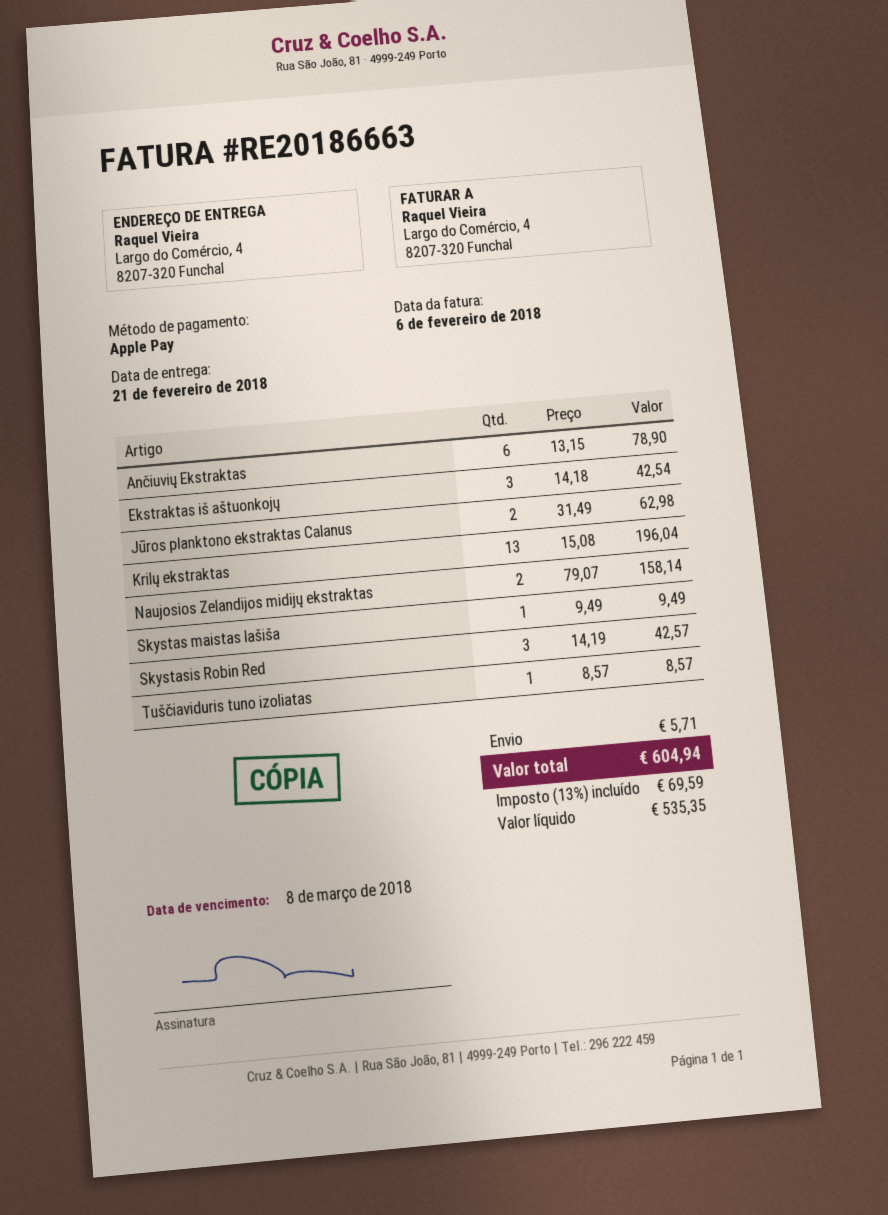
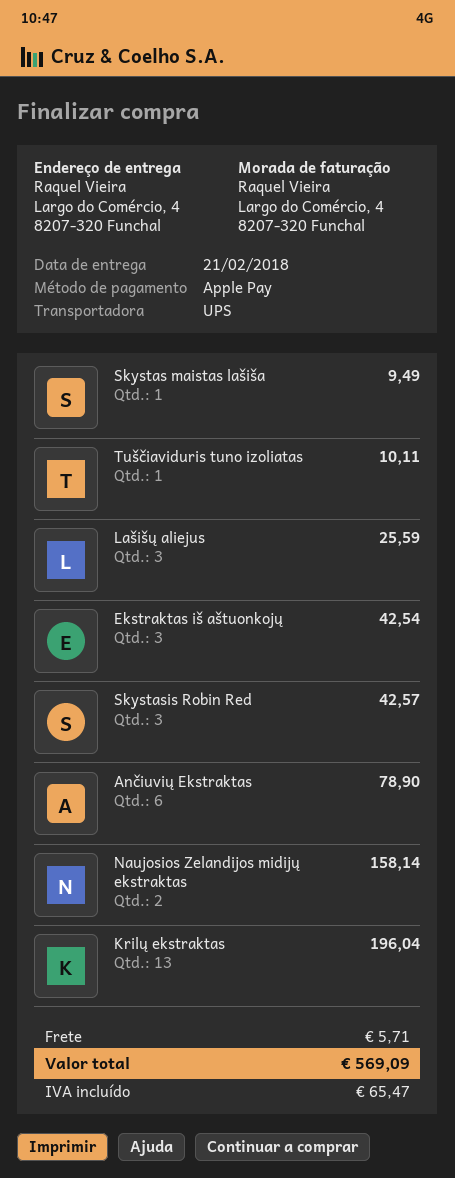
Jūros planktono ekstraktas Calanus: 2 for 62.98 -> none
Tuščiaviduris tuno izoliatas: 1 for 8.57 -> 1 for 10.11
Lašišų aliejus: none -> 3 for 25.59
tax: 69.59 -> 65.47
total: 604.94 -> 569.09

